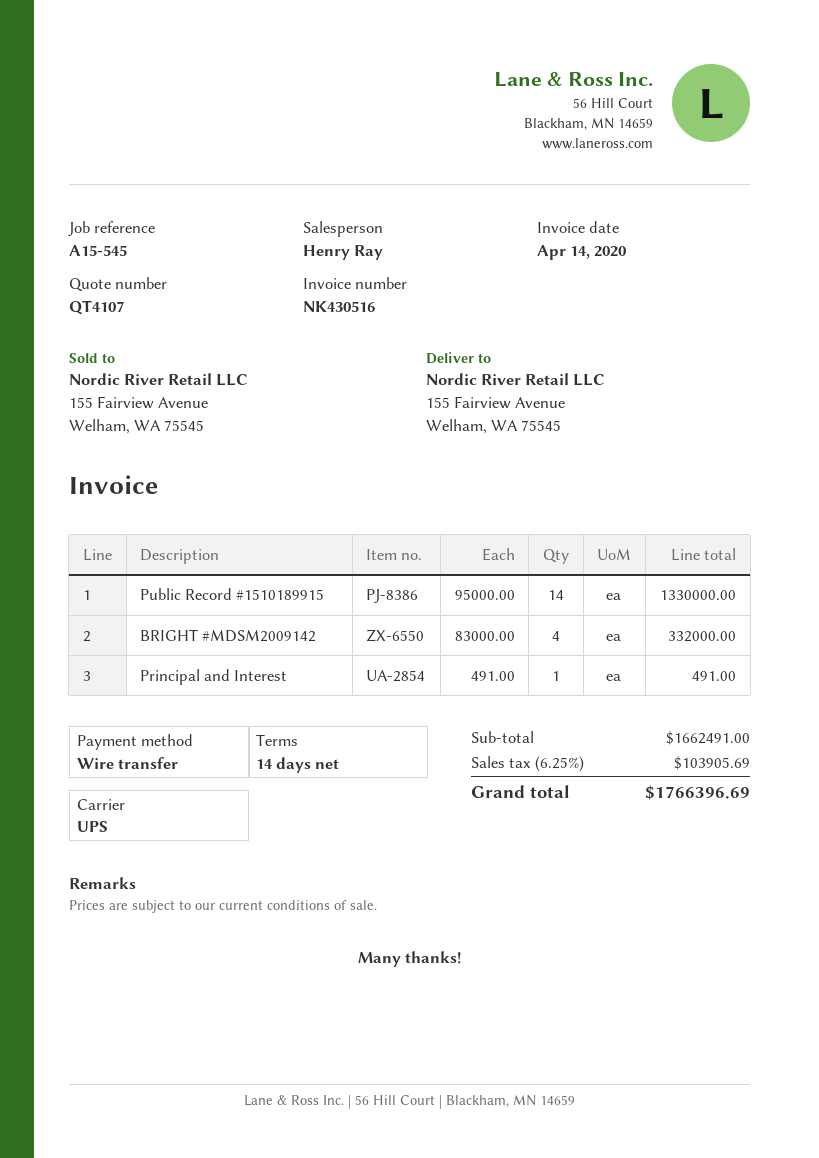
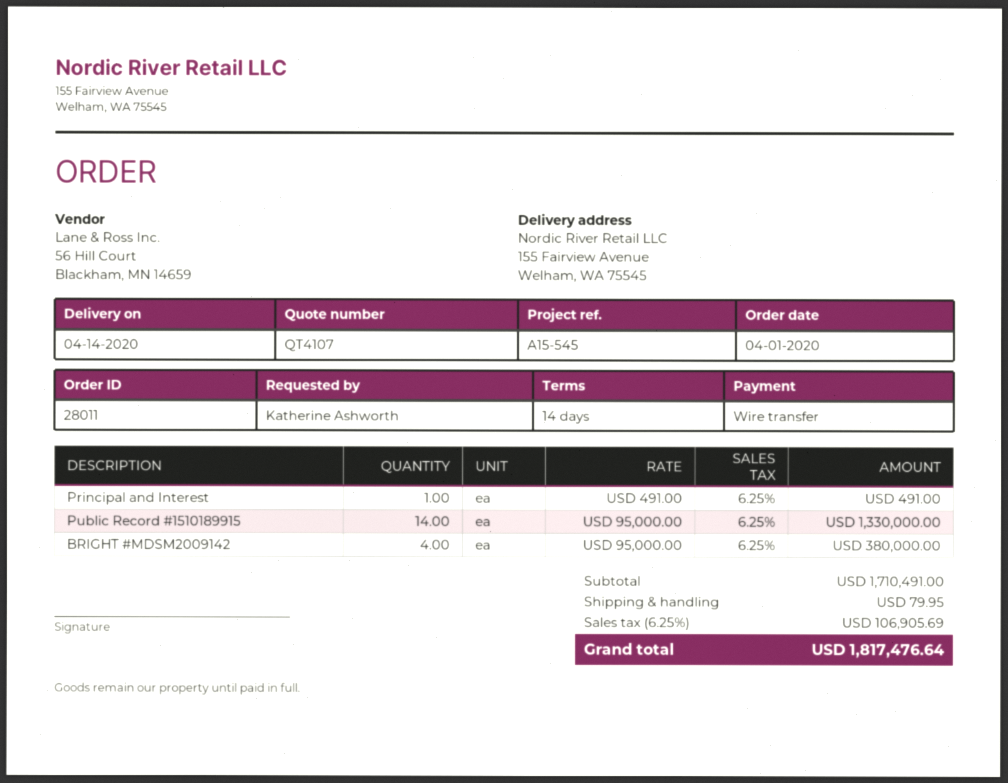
BRIGHT #MDSM2009142: 4 x 83000.00 = 332000.00 -> 4 x 95000.00 = 380000.00
subtotal: 1662491.00 -> 1710491.00
shipping: none -> 79.95
tax: 6.25% = 103905.69 -> 6.25% = 106905.69
total: 1766396.69 -> 1817476.64

